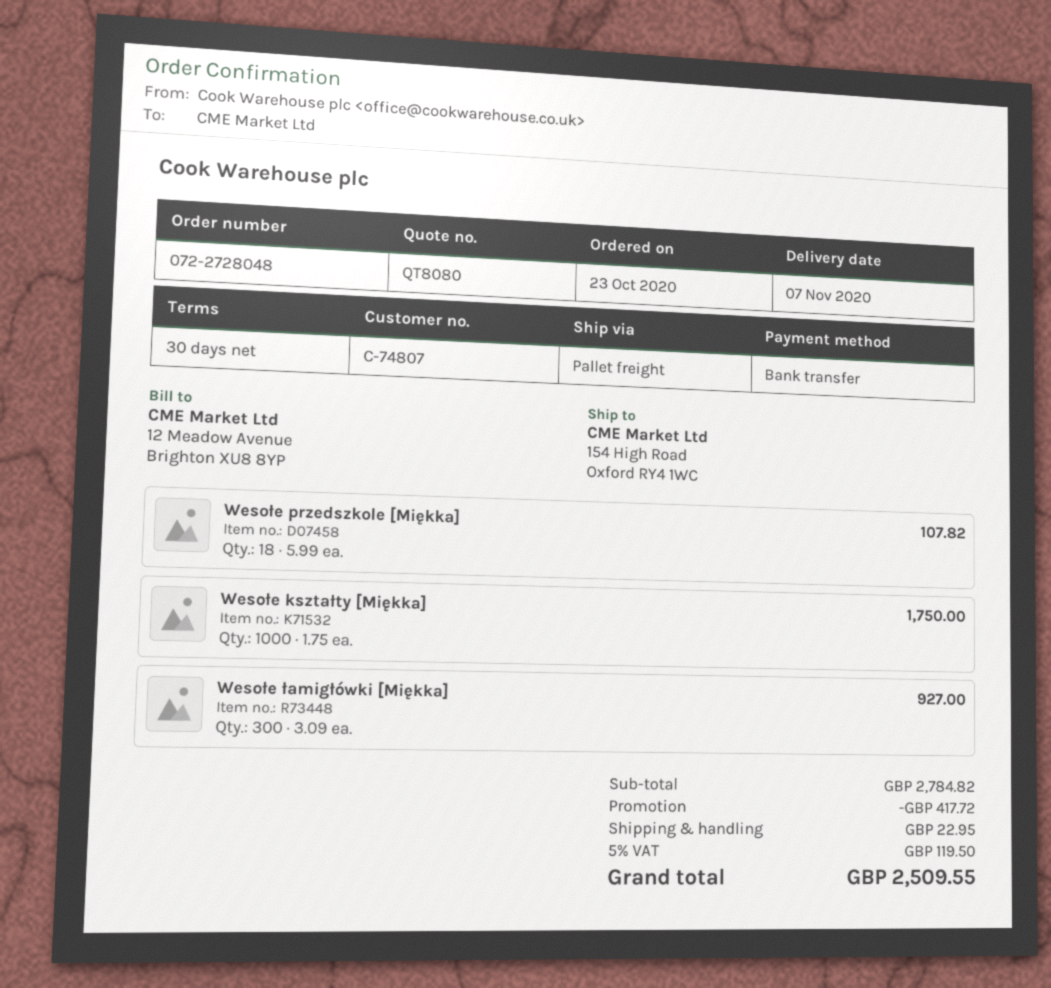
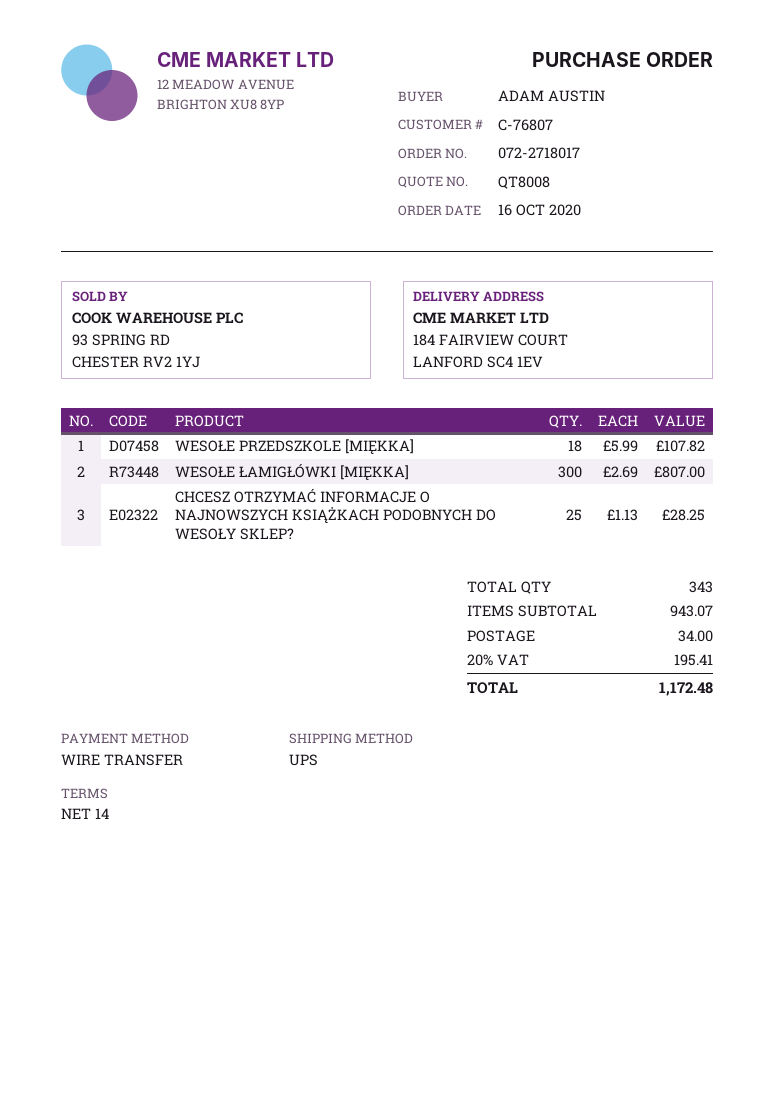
quote number: QT8080 -> QT8008
order number: 072-2728048 -> 072-2718017
order date: 2020-10-23 -> 2020-10-16
payment terms: 30 days -> 14 days
customer number: C-74807 -> C-76807
shipping method: pallet freight -> UPS
ship to: 154 High Road, Oxford RY4 1WC -> 184 FAIRVIEW COURT, LANFORD SC4 1EV
Wesołe kształty [Miękka]: 1000 x 1.75 = 1750.00 -> none
Wesołe łamigłówki [Miękka]: 300 x 3.09 = 927.00 -> 300 x 2.69 = 807.00
CHCESZ OTRZYMAĆ INFORMACJE O NAJNOWSZYCH KSIĄŻKACH PODOBNYCH DO WESOŁY SKLEP?: none -> 25 x 1.13 = 28.25
subtotal: 2784.82 -> 943.07
discount: 417.72 -> none
shipping: 22.95 -> 34.00
tax: 5% = 119.50 -> 20% = 195.41
total: 2509.55 -> 1172.48

